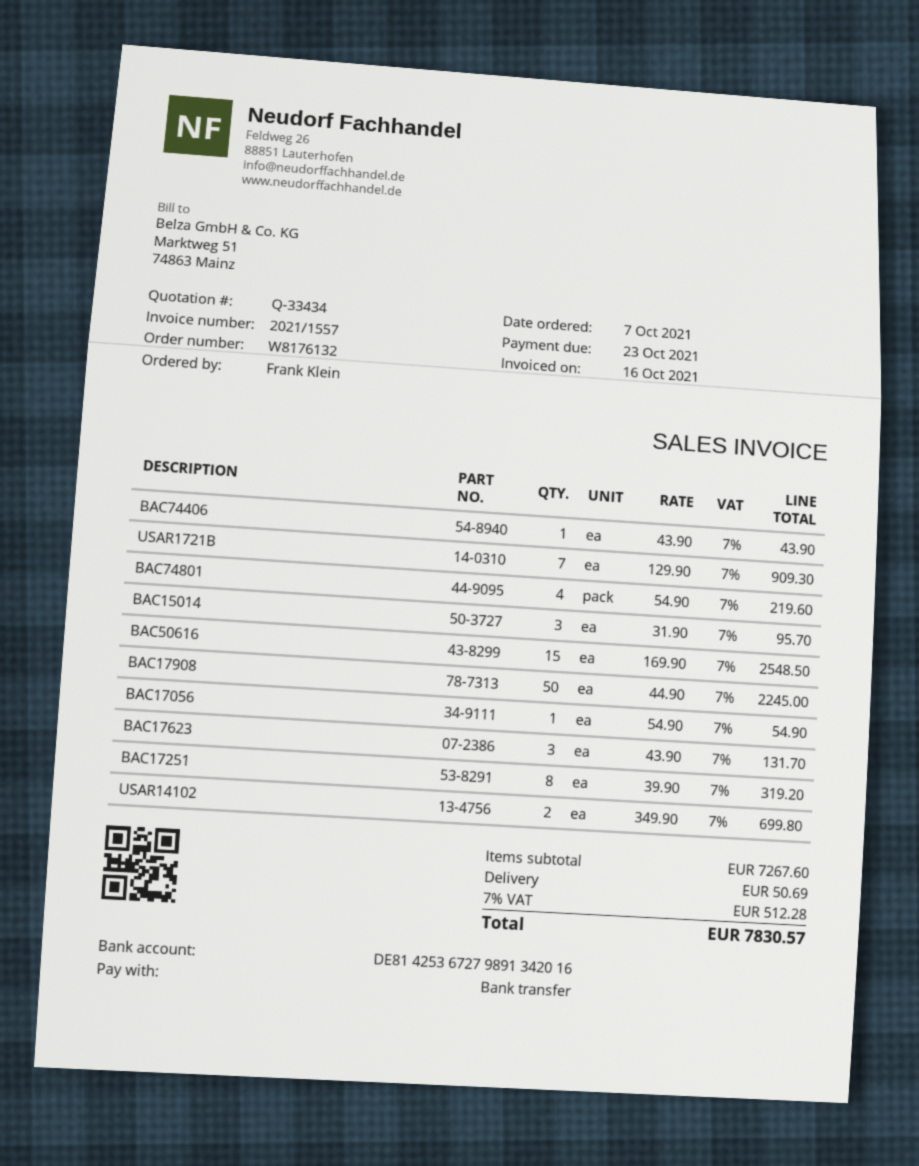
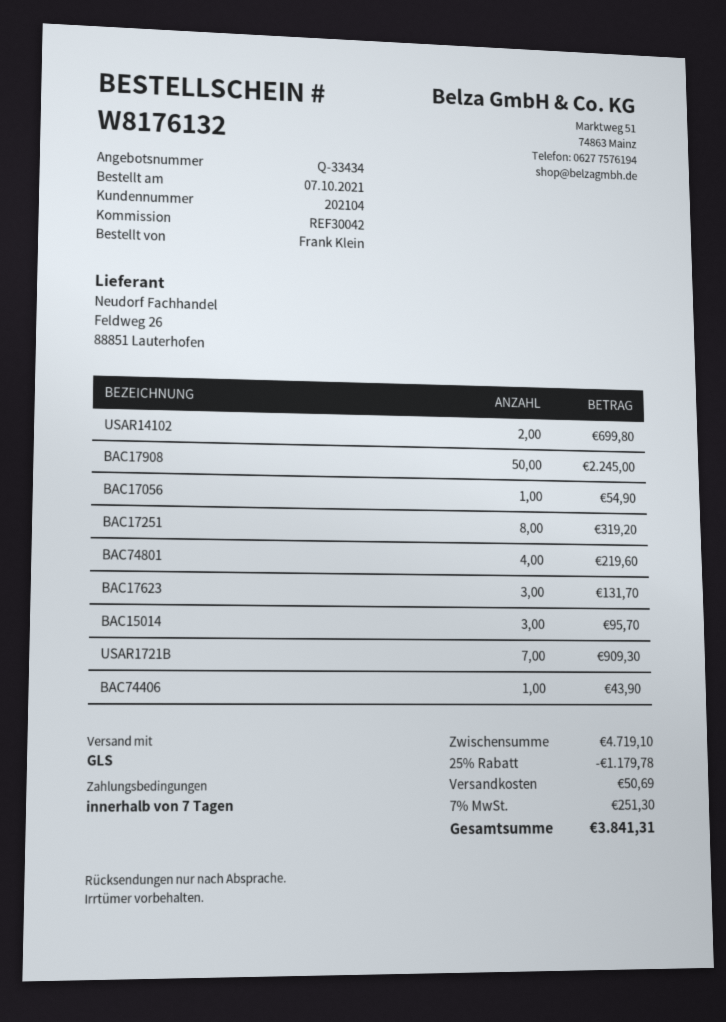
BAC50616: 15 for 2548.50 -> none
subtotal: 7267.60 -> 4719.10
discount: none -> 25% = 1179.78
tax: 7% = 512.28 -> 7% = 251.30
total: 7830.57 -> 3841.31

